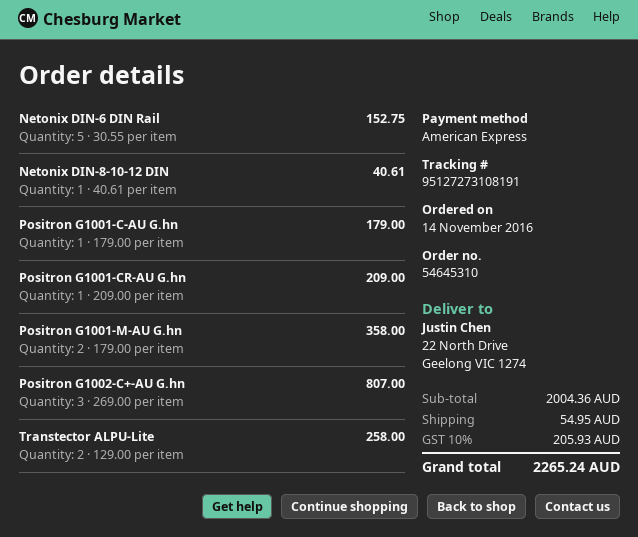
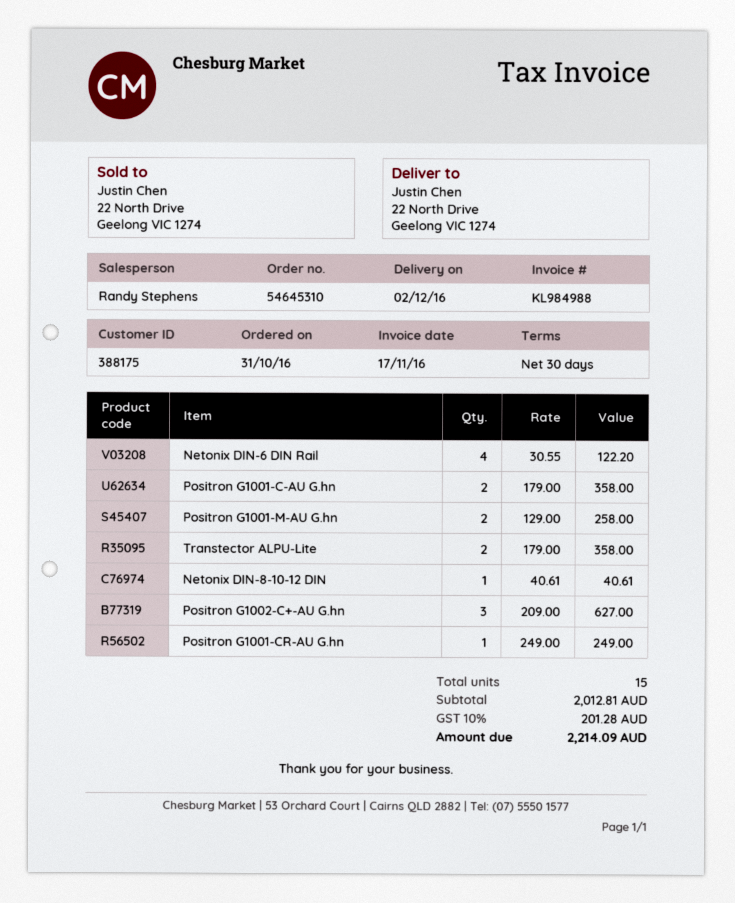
order date: 2016-11-14 -> 2016-10-31
Netonix DIN-6 DIN Rail: 5 x 30.55 = 152.75 -> 4 x 30.55 = 122.20
Positron G1001-C-AU G.hn: 1 x 179.00 = 179.00 -> 2 x 179.00 = 358.00
Positron G1001-CR-AU G.hn: 1 x 209.00 = 209.00 -> 1 x 249.00 = 249.00
Positron G1001-M-AU G.hn: 2 x 179.00 = 358.00 -> 2 x 129.00 = 258.00
Positron G1002-C+-AU G.hn: 3 x 269.00 = 807.00 -> 3 x 209.00 = 627.00
Transtector ALPU-Lite: 2 x 129.00 = 258.00 -> 2 x 179.00 = 358.00
subtotal: 2004.36 -> 2012.81
shipping: 54.95 -> none
tax: 10% = 205.93 -> 10% = 201.28
total: 2265.24 -> 2214.09

